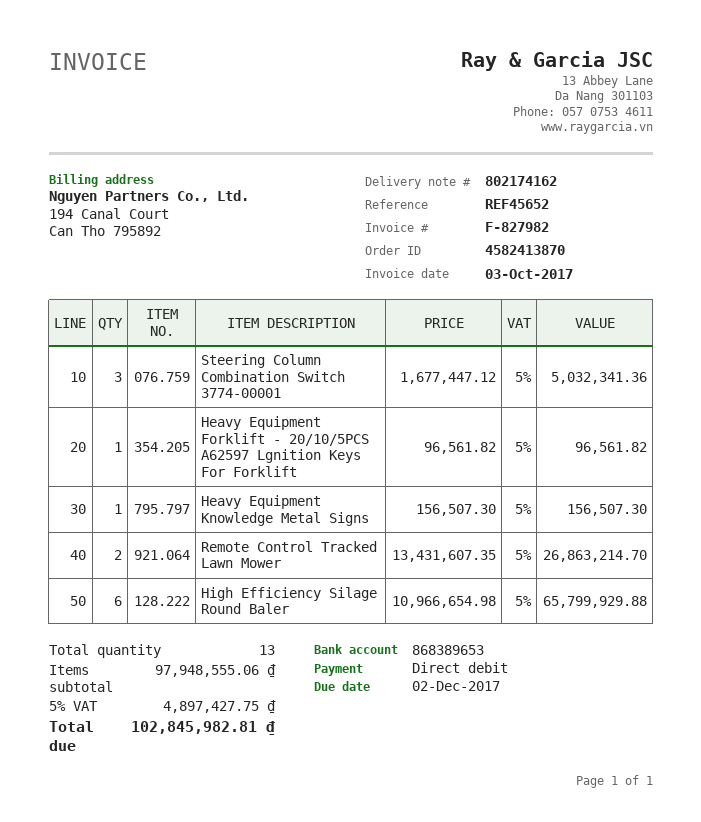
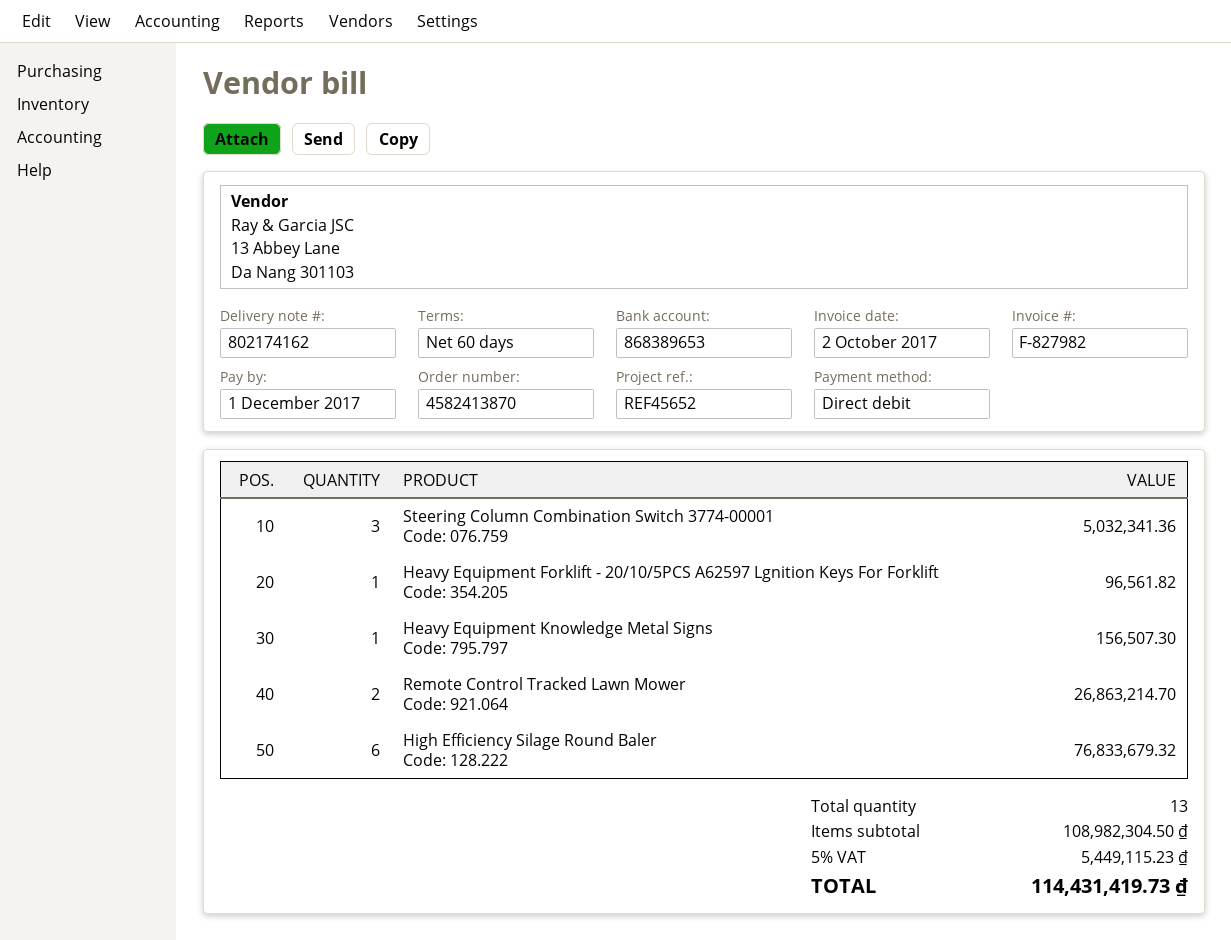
invoice date: 2017-10-03 -> 2017-10-02
due date: 2017-12-02 -> 2017-12-01
High Efficiency Silage Round Baler: 6 for 65799929.88 -> 6 for 76833679.32
subtotal: 97948555.06 -> 108982304.50
tax: 5% = 4897427.75 -> 5% = 5449115.23
total: 102845982.81 -> 114431419.73

